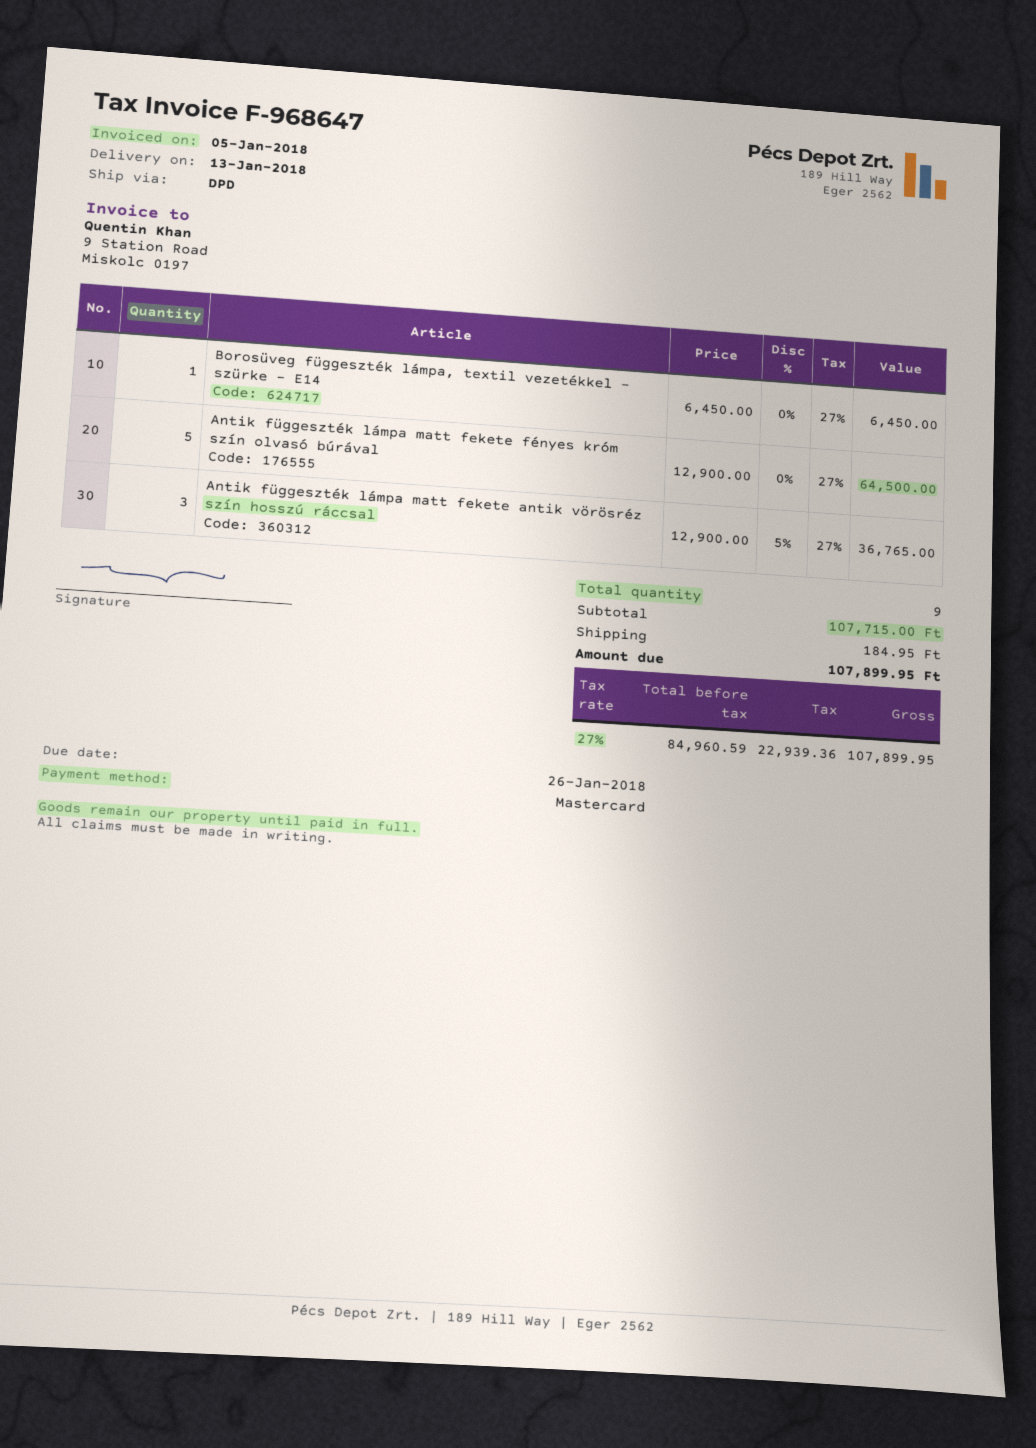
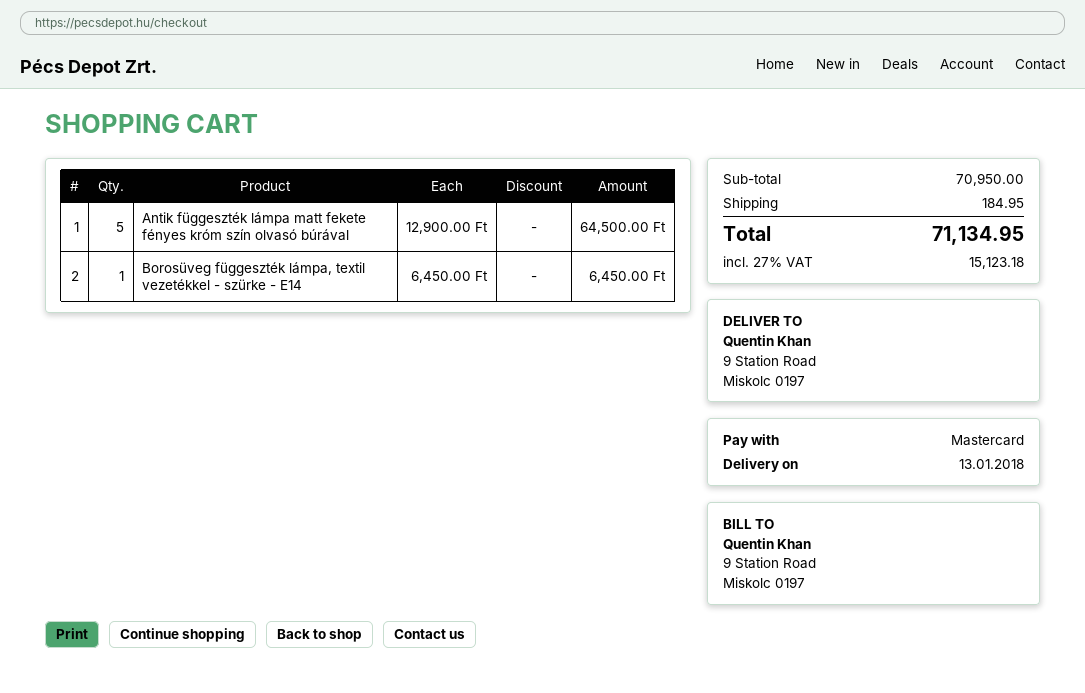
Antik függeszték lámpa matt fekete antik vörösréz szín hosszú ráccsal: 3 x 12900.00 - 5% = 36765.00 -> none
subtotal: 107715.00 -> 70950.00
tax: 27% = 22939.36 -> 27% = 15123.18
total: 107899.95 -> 71134.95

